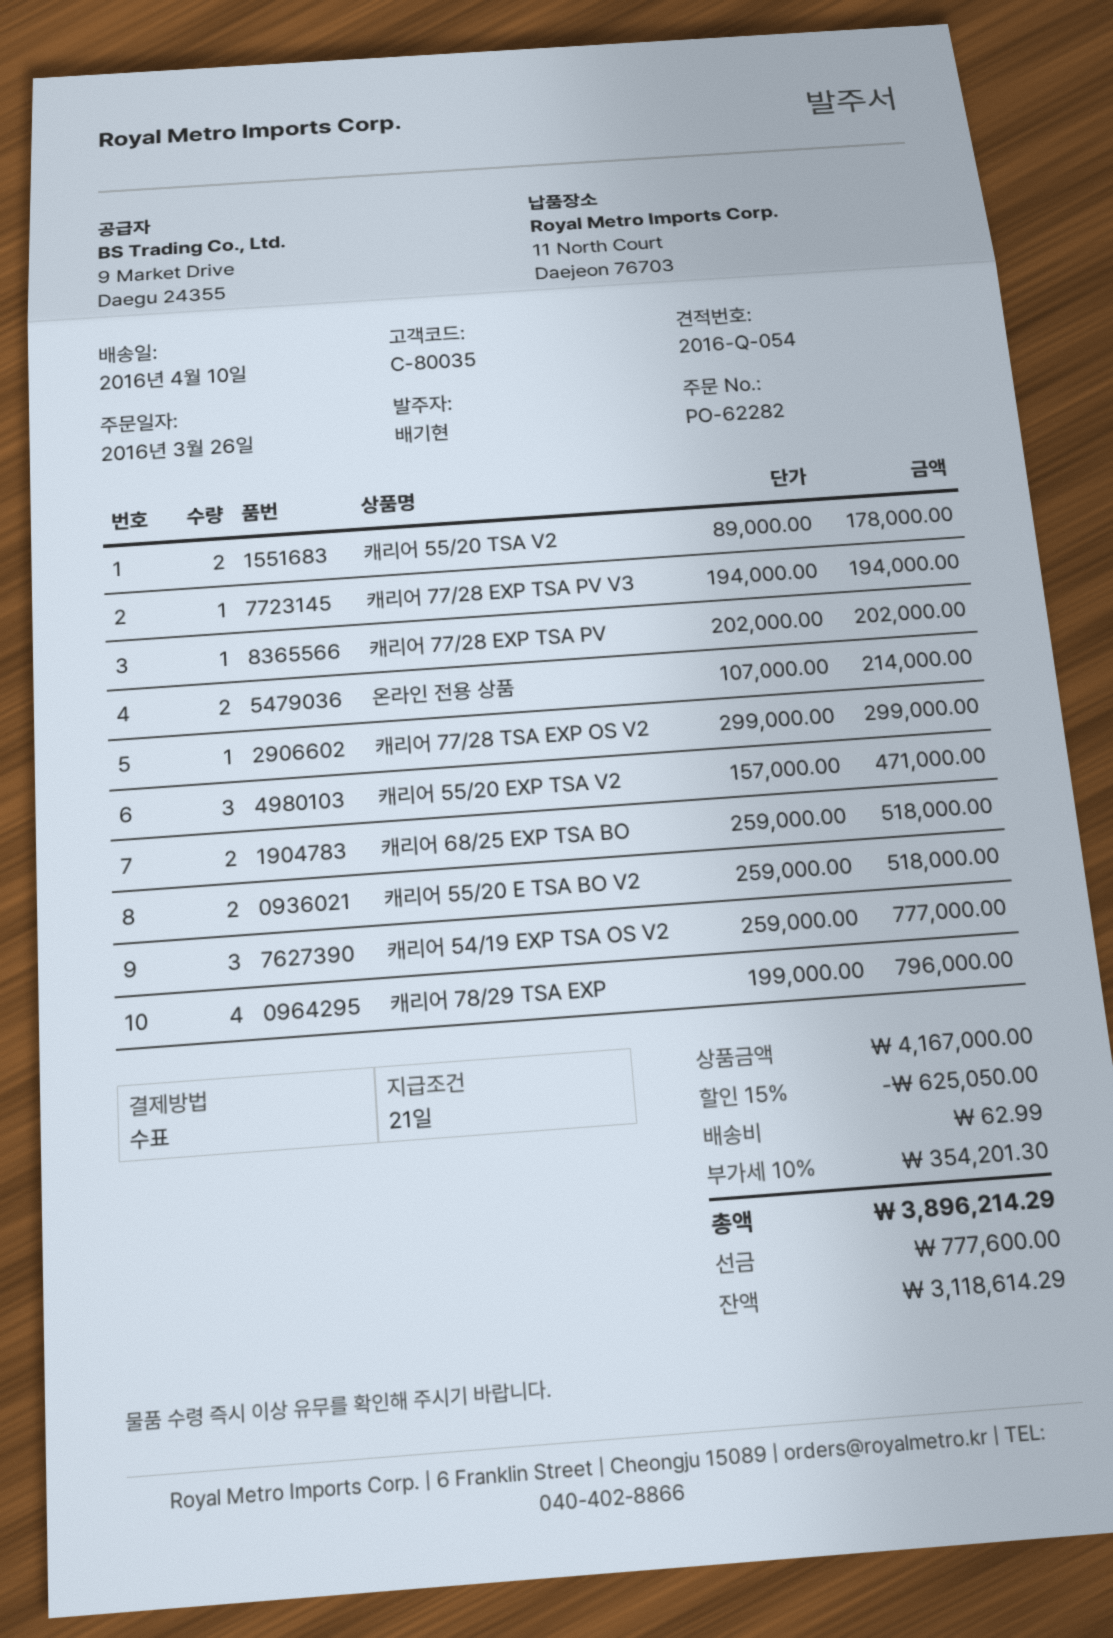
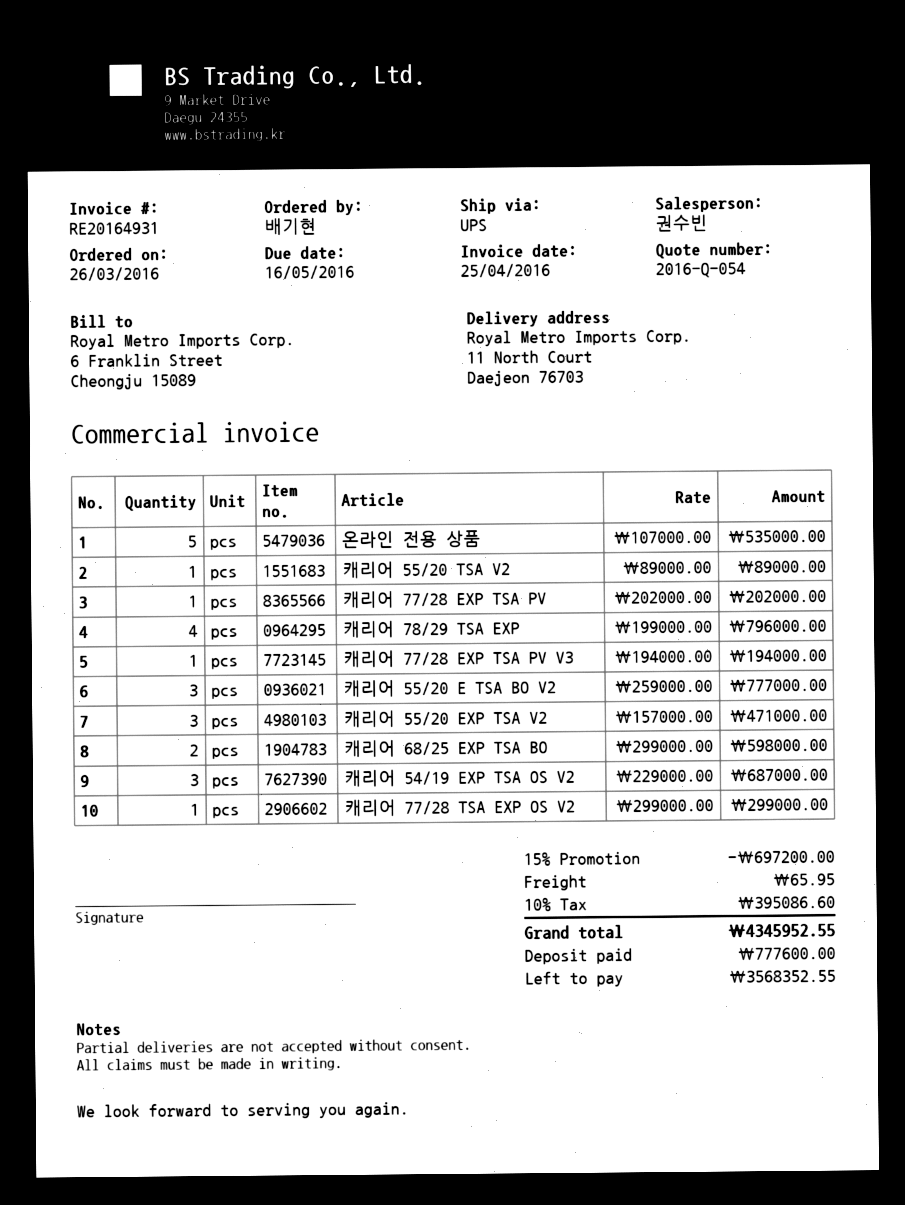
캐리어 55/20 TSA V2: 2 x 89000.00 = 178000.00 -> 1 x 89000.00 = 89000.00
온라인 전용 상품: 2 x 107000.00 = 214000.00 -> 5 x 107000.00 = 535000.00
캐리어 68/25 EXP TSA BO: 2 x 259000.00 = 518000.00 -> 2 x 299000.00 = 598000.00
캐리어 55/20 E TSA BO V2: 2 x 259000.00 = 518000.00 -> 3 x 259000.00 = 777000.00
캐리어 54/19 EXP TSA OS V2: 3 x 259000.00 = 777000.00 -> 3 x 229000.00 = 687000.00
discount: 15% = 625050.00 -> 15% = 697200.00
shipping: 62.99 -> 65.95
tax: 10% = 354201.30 -> 10% = 395086.60
total: 3896214.29 -> 4345952.55
balance: 3118614.29 -> 3568352.55

